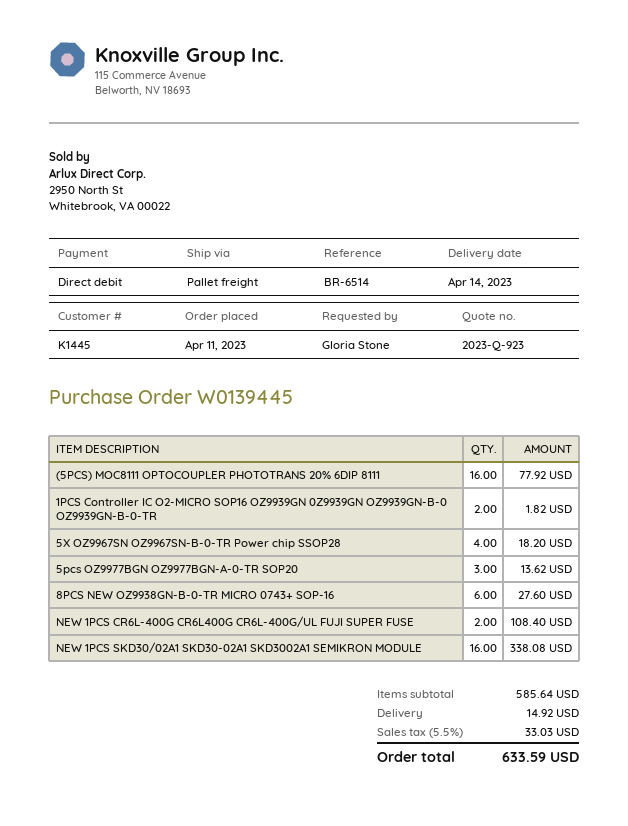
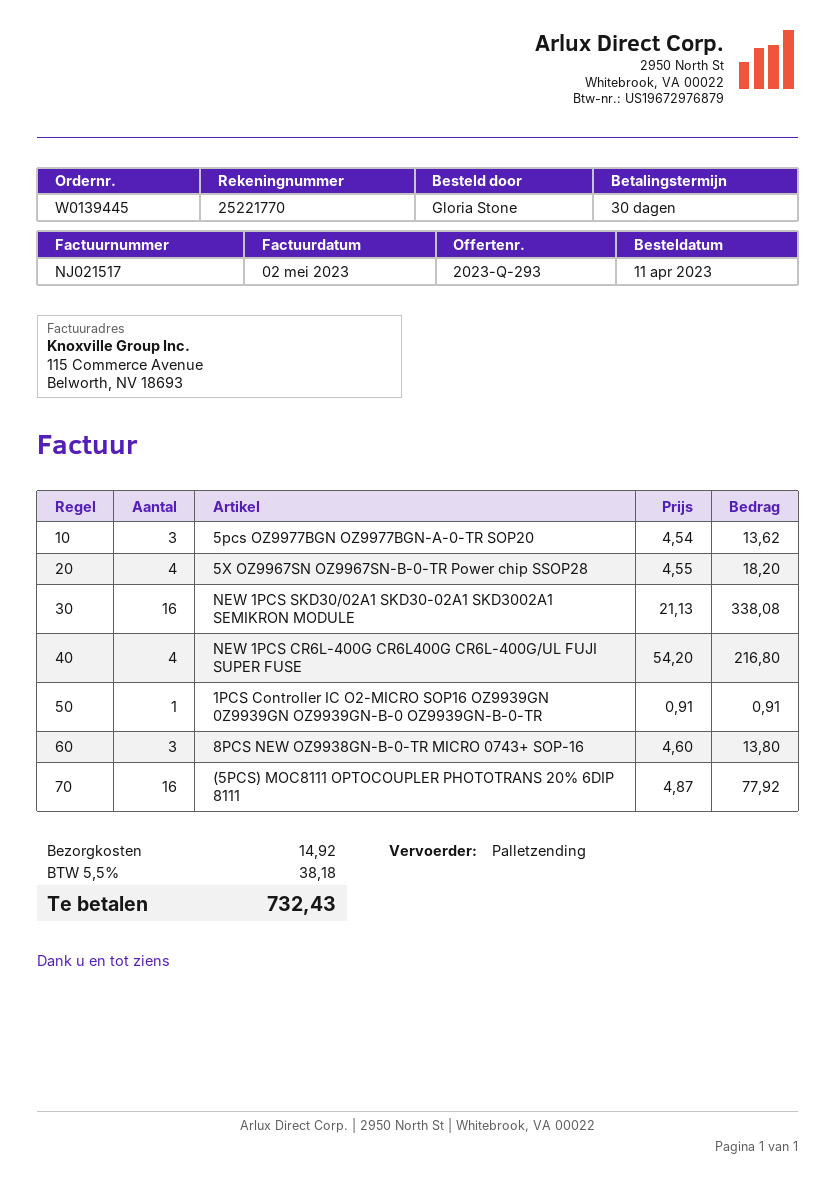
quote number: 2023-Q-923 -> 2023-Q-293
1PCS Controller IC O2-MICRO SOP16 OZ9939GN 0Z9939GN OZ9939GN-B-0 OZ9939GN-B-0-TR: 2 for 1.82 -> 1 for 0.91
8PCS NEW OZ9938GN-B-0-TR MICRO 0743+ SOP-16: 6 for 27.60 -> 3 for 13.80
NEW 1PCS CR6L-400G CR6L400G CR6L-400G/UL FUJI SUPER FUSE: 2 for 108.40 -> 4 for 216.80
tax: 5.5% = 33.03 -> 5.5% = 38.18
total: 633.59 -> 732.43

